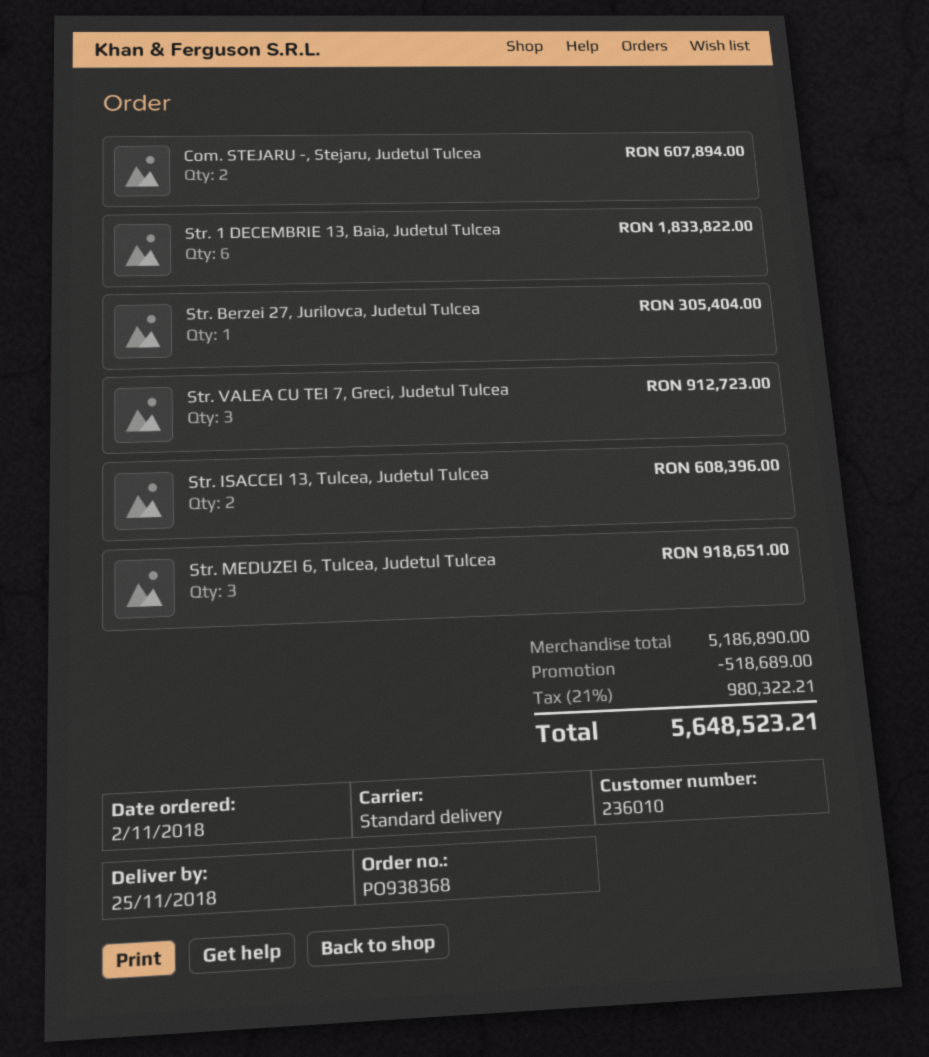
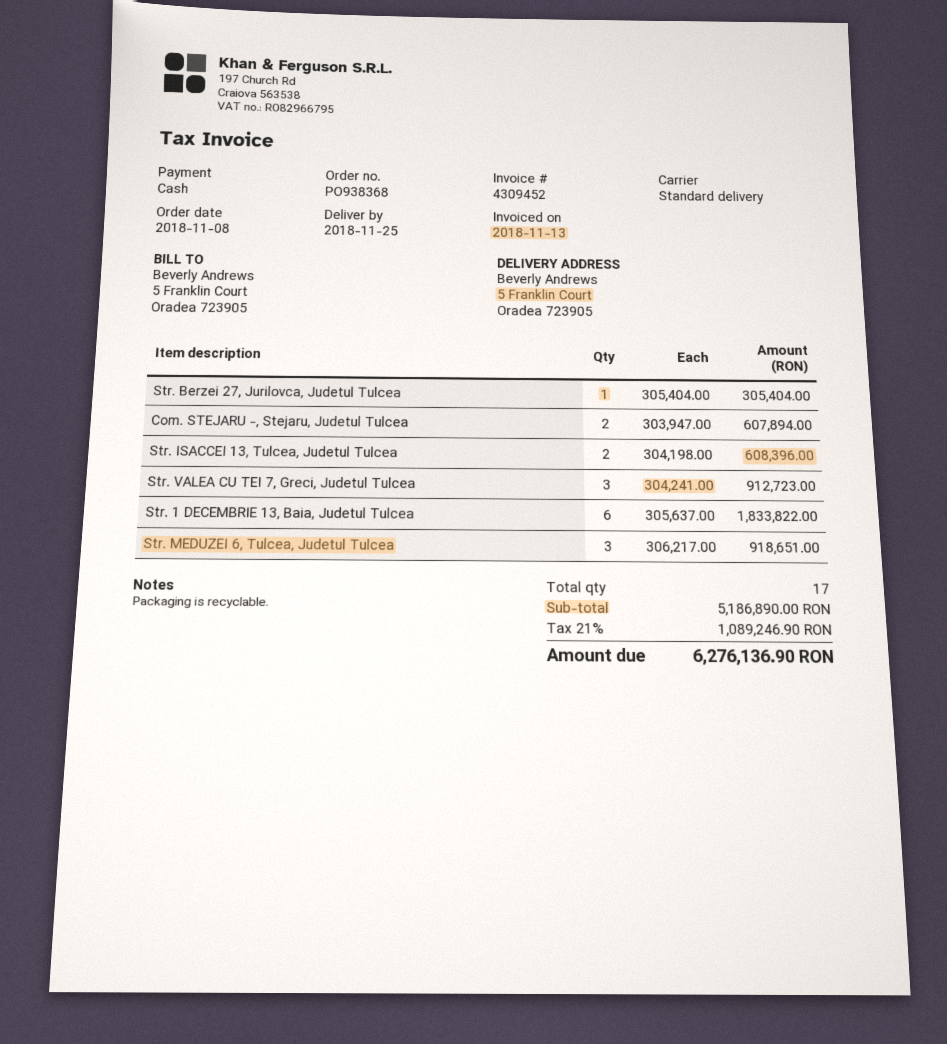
order date: 2018-11-02 -> 2018-11-08
discount: 518689.00 -> none
tax: 21% = 980322.21 -> 21% = 1089246.90
total: 5648523.21 -> 6276136.90

